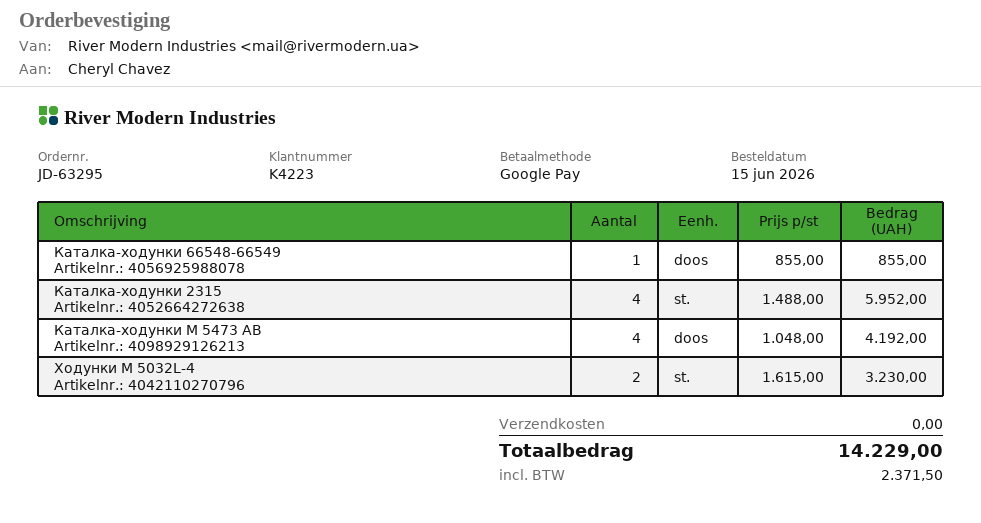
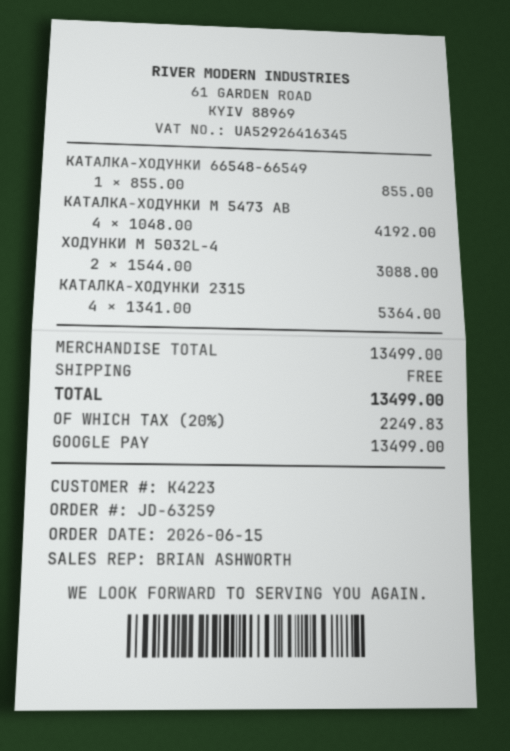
order number: JD-63295 -> JD-63259
Каталка-ходунки 2315: 4 x 1488.00 = 5952.00 -> 4 x 1341.00 = 5364.00
Ходунки M 5032L-4: 2 x 1615.00 = 3230.00 -> 2 x 1544.00 = 3088.00
tax: 2371.50 -> 2249.83
total: 14229.00 -> 13499.00

